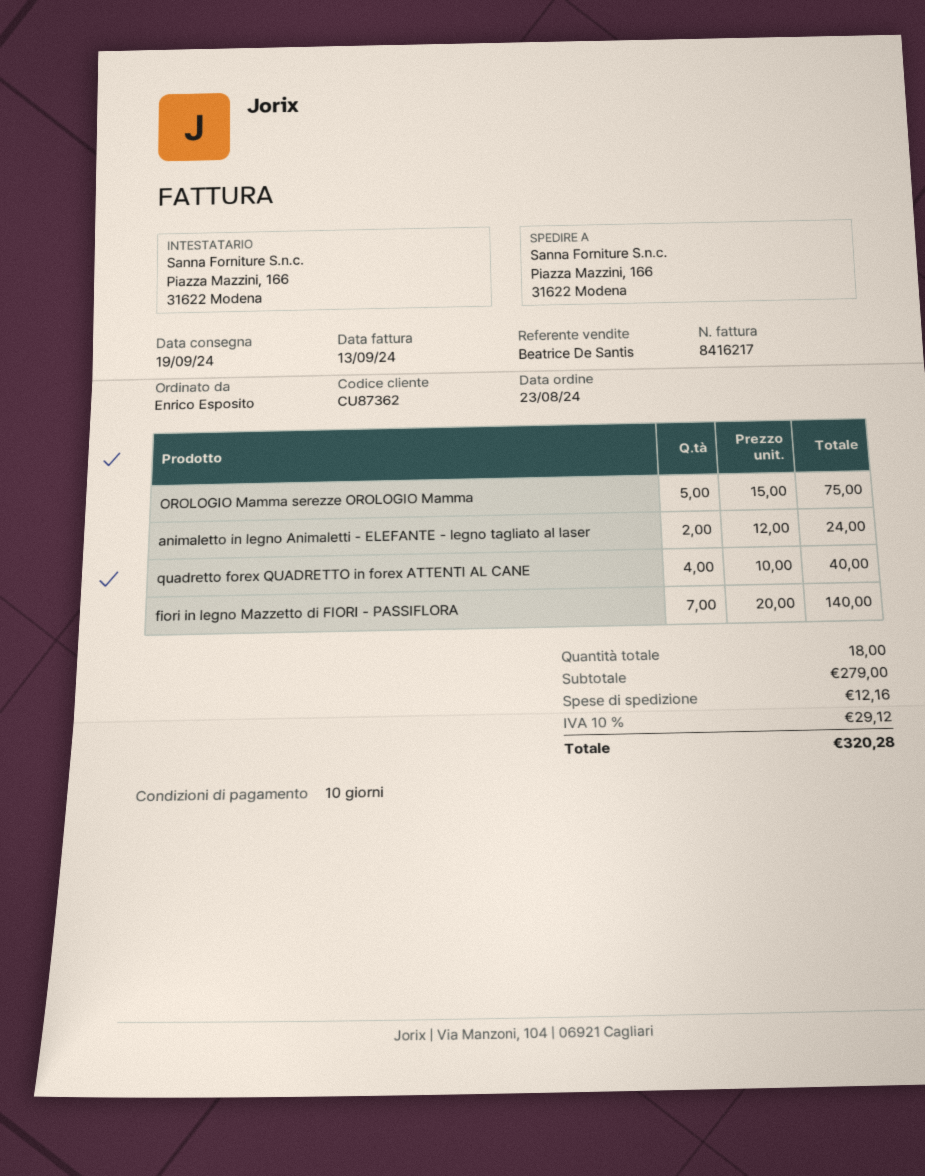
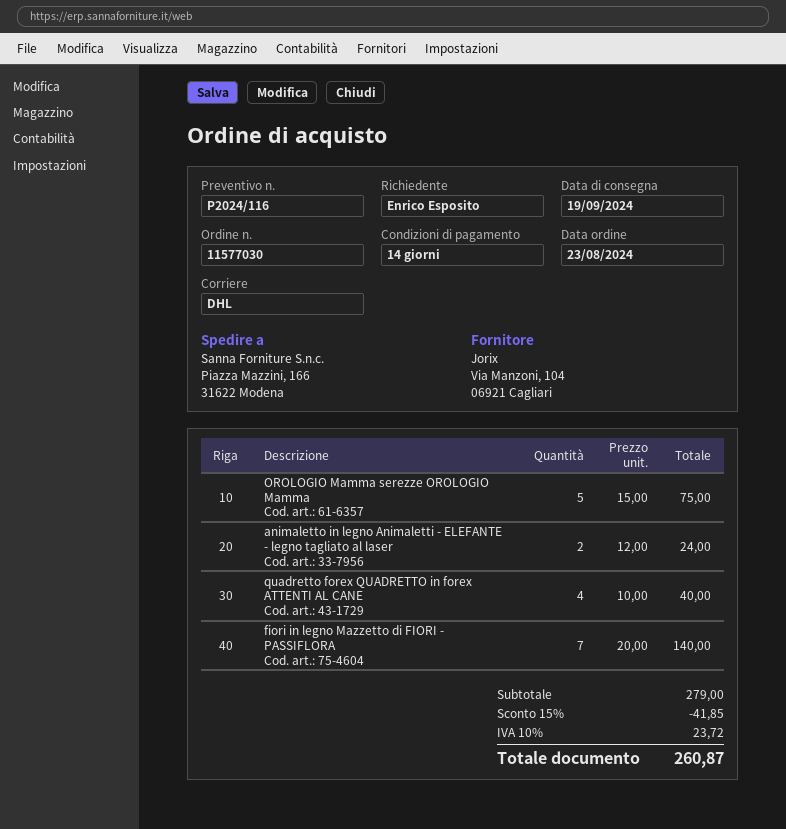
payment terms: 10 days -> 14 days
discount: none -> 15% = 41.85
shipping: 12.16 -> none
tax: 10% = 29.12 -> 10% = 23.72
total: 320.28 -> 260.87

